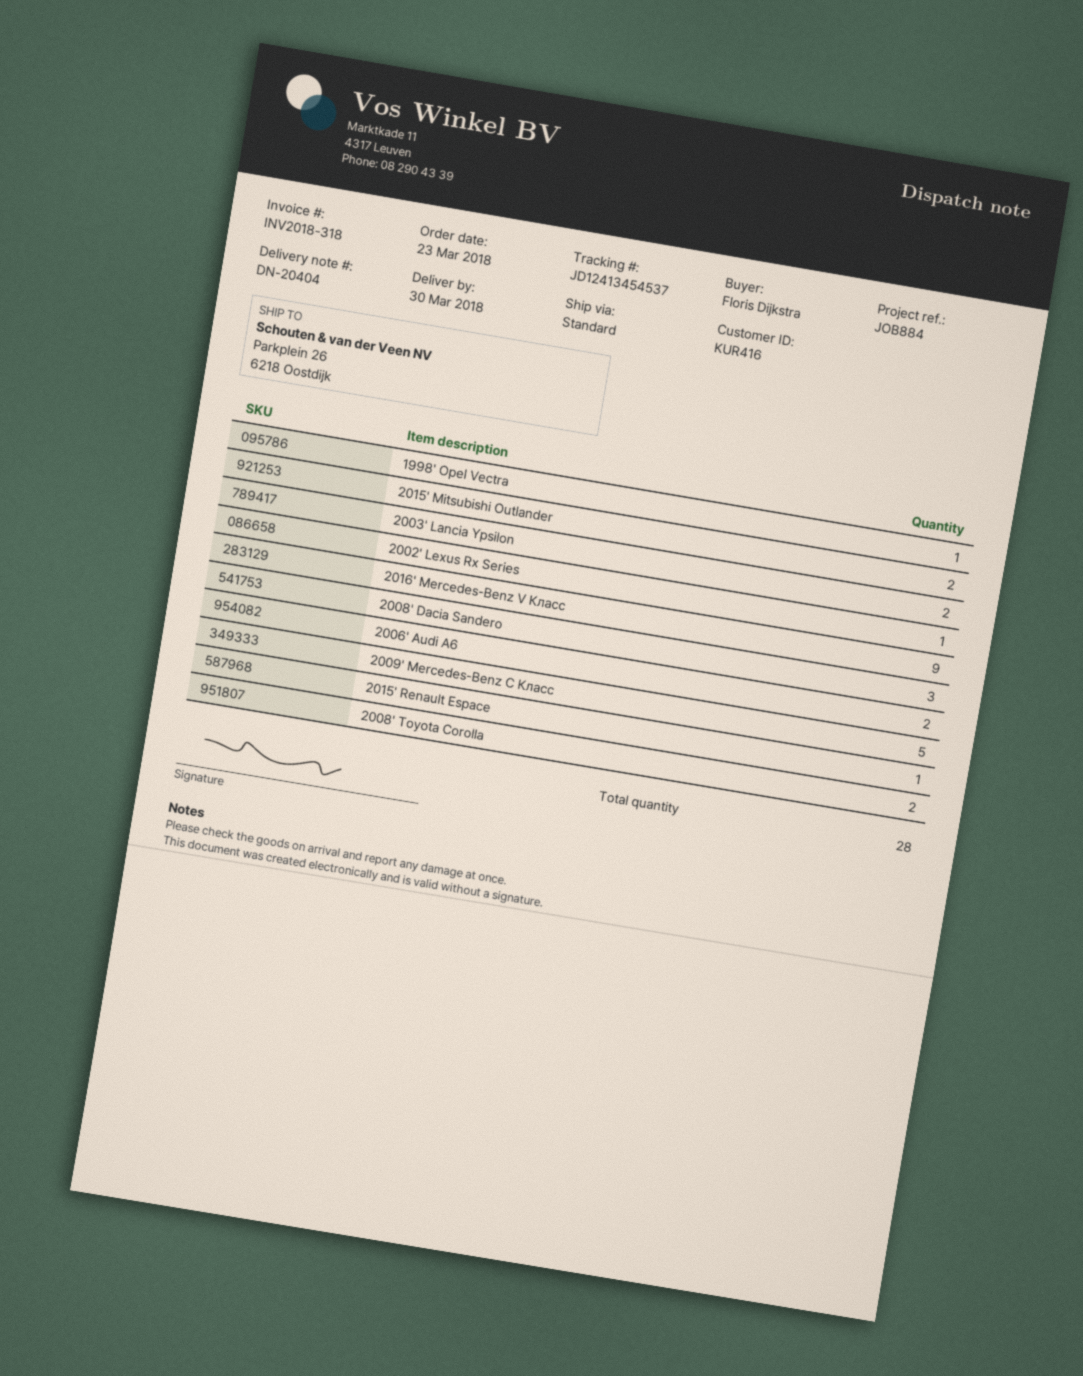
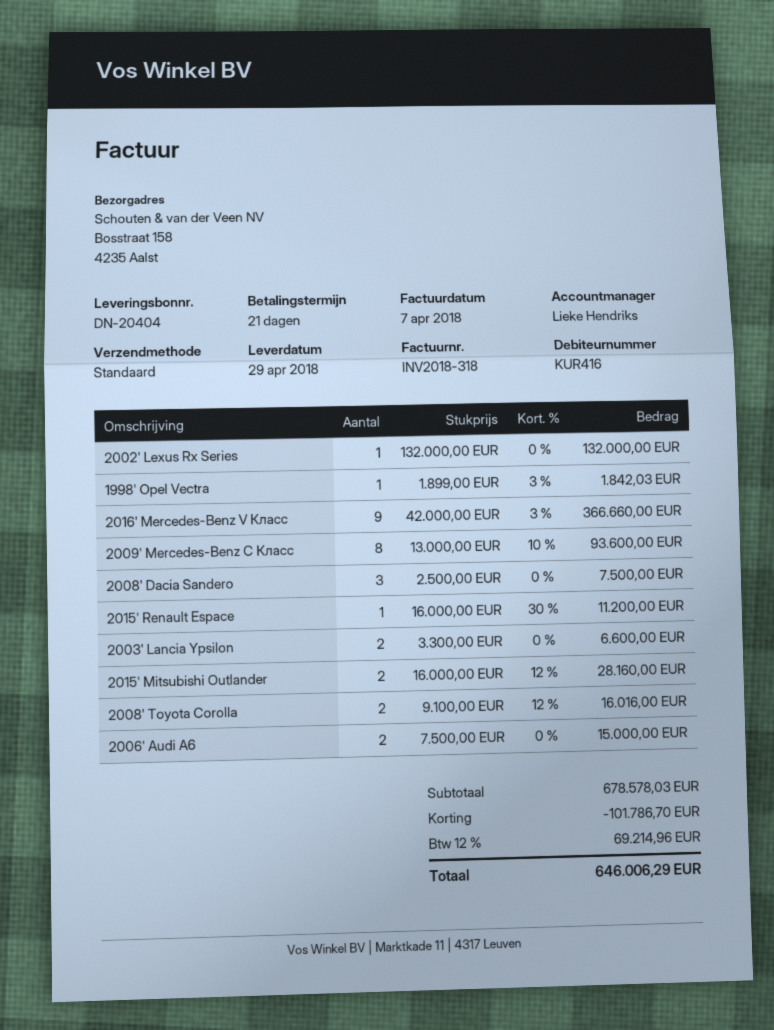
delivery date: 2018-03-30 -> 2018-04-29
ship to: Parkplein 26, 6218 Oostdijk -> Bosstraat 158, 4235 Aalst
2009' Mercedes-Benz C Класс: 5 -> 8

